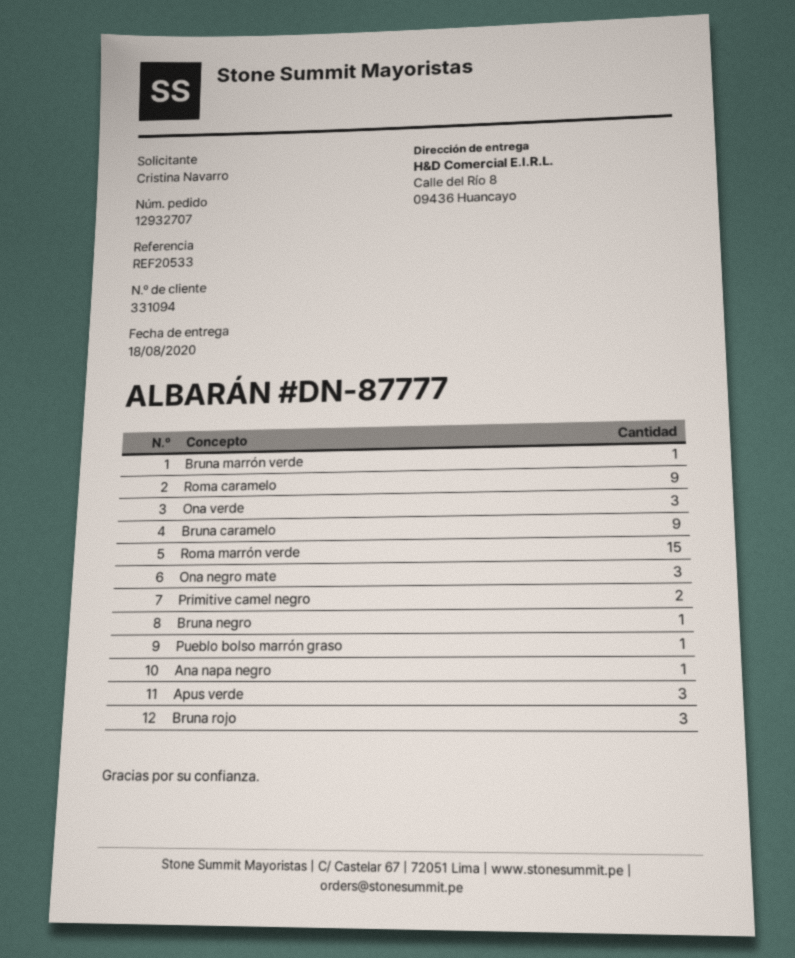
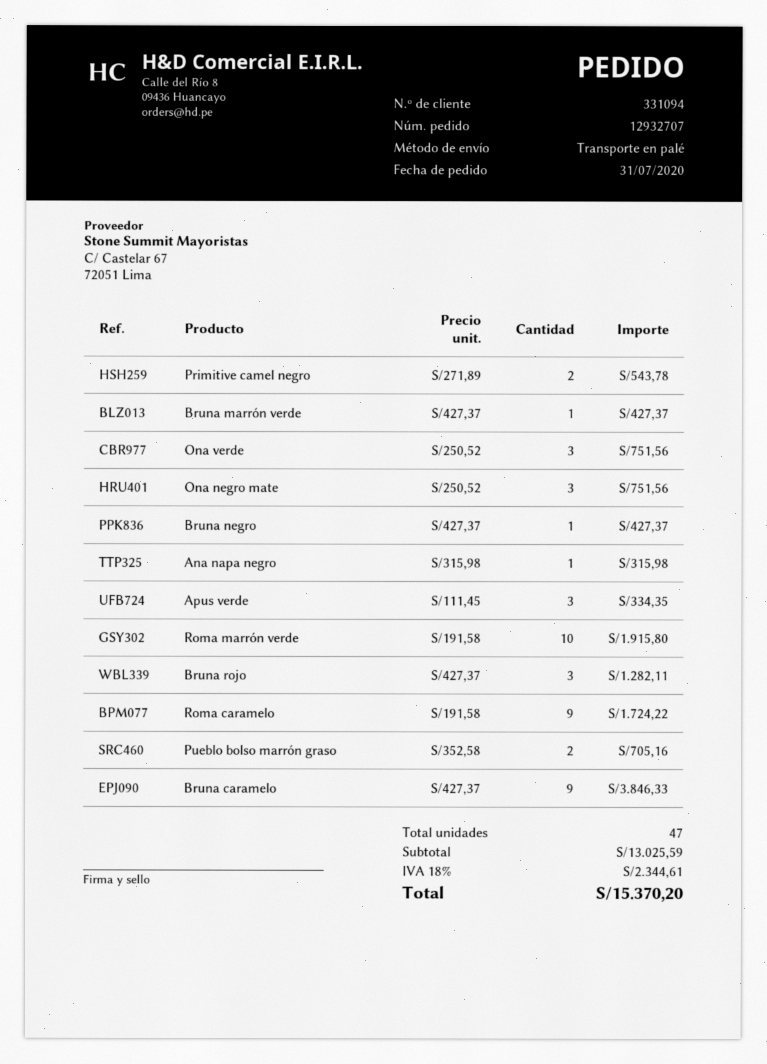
Roma marrón verde: 15 -> 10
Pueblo bolso marrón graso: 1 -> 2

